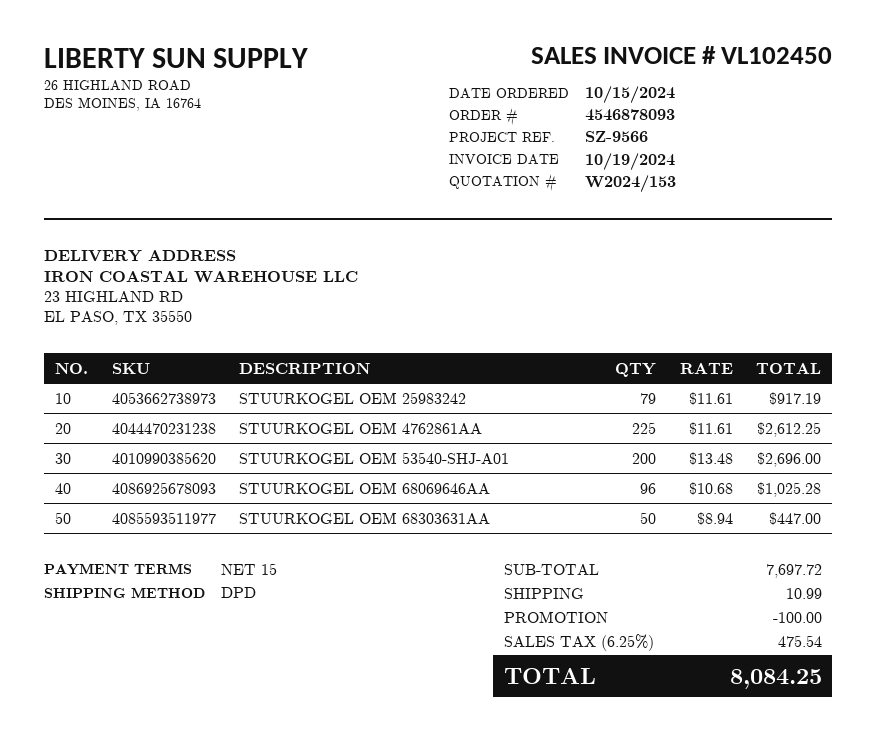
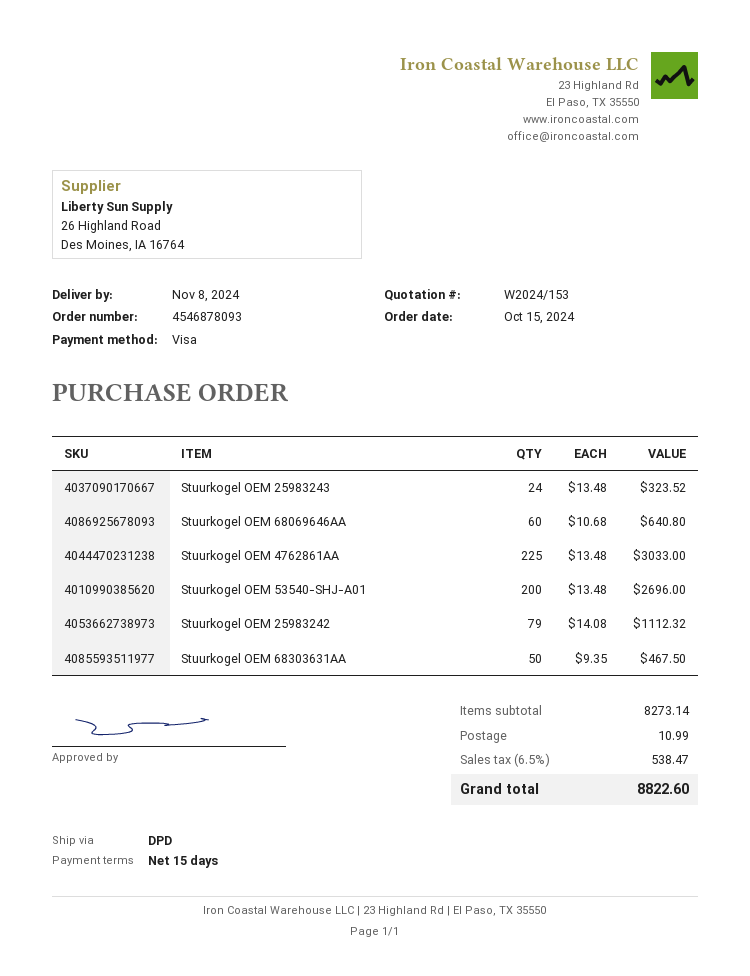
STUURKOGEL OEM 25983242: 79 x 11.61 = 917.19 -> 79 x 14.08 = 1112.32
STUURKOGEL OEM 4762861AA: 225 x 11.61 = 2612.25 -> 225 x 13.48 = 3033.00
STUURKOGEL OEM 68069646AA: 96 x 10.68 = 1025.28 -> 60 x 10.68 = 640.80
STUURKOGEL OEM 68303631AA: 50 x 8.94 = 447.00 -> 50 x 9.35 = 467.50
Stuurkogel OEM 25983243: none -> 24 x 13.48 = 323.52
subtotal: 7697.72 -> 8273.14
discount: 100.00 -> none
tax: 6.25% = 475.54 -> 6.5% = 538.47
total: 8084.25 -> 8822.60

